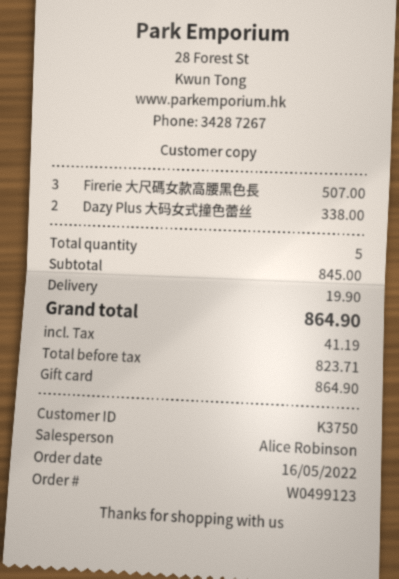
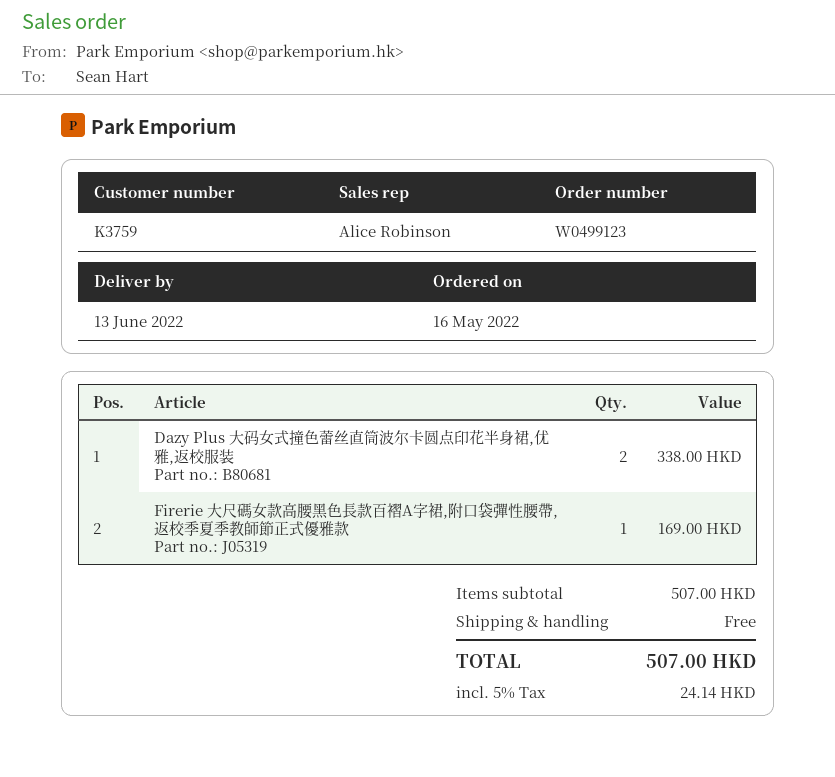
customer number: K3750 -> K3759
Firerie 大尺碼女款高腰黑色長: 3 for 507.00 -> 1 for 169.00
subtotal: 845.00 -> 507.00
shipping: 19.90 -> 0.00
tax: 41.19 -> 24.14
total: 864.90 -> 507.00

